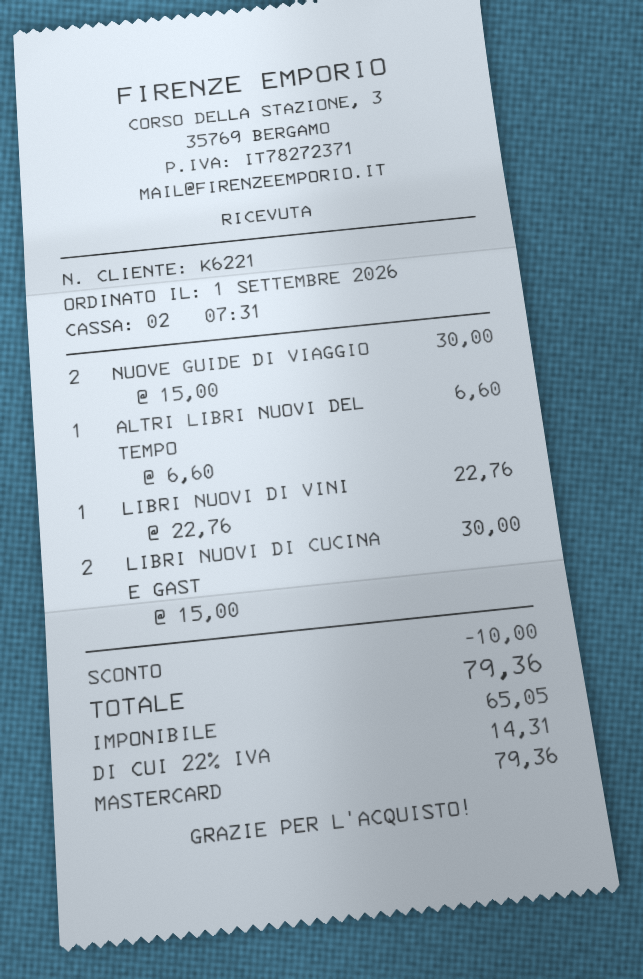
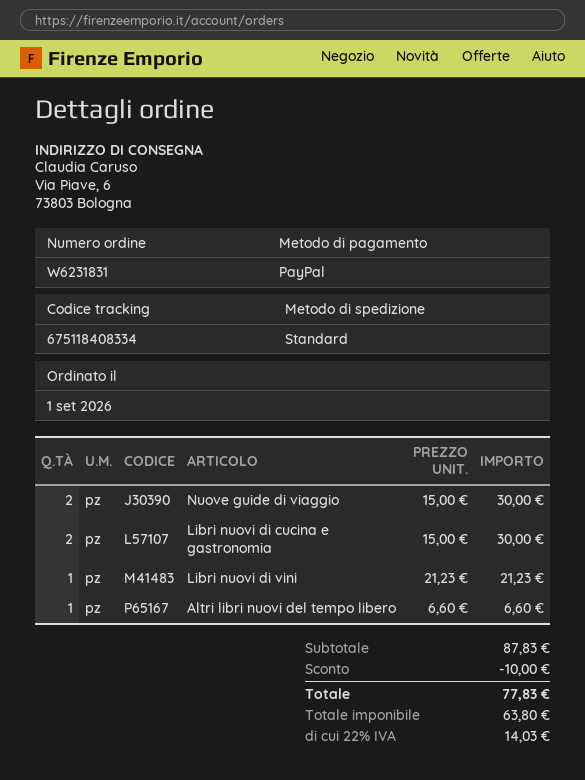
payment method: Mastercard -> PayPal
LIBRI NUOVI DI VINI: 1 x 22.76 = 22.76 -> 1 x 21.23 = 21.23
net: 65.05 -> 63.80
tax: 22% = 14.31 -> 22% = 14.03
total: 79.36 -> 77.83

